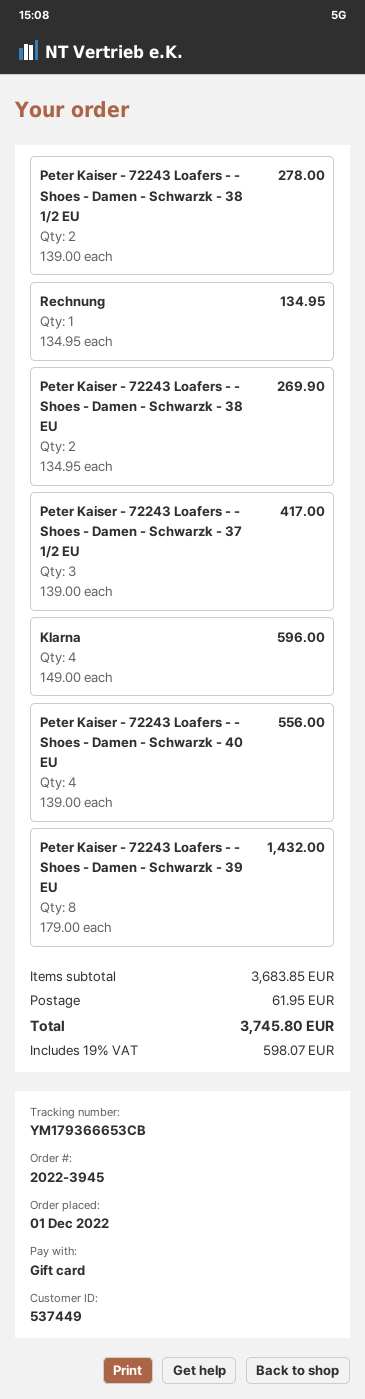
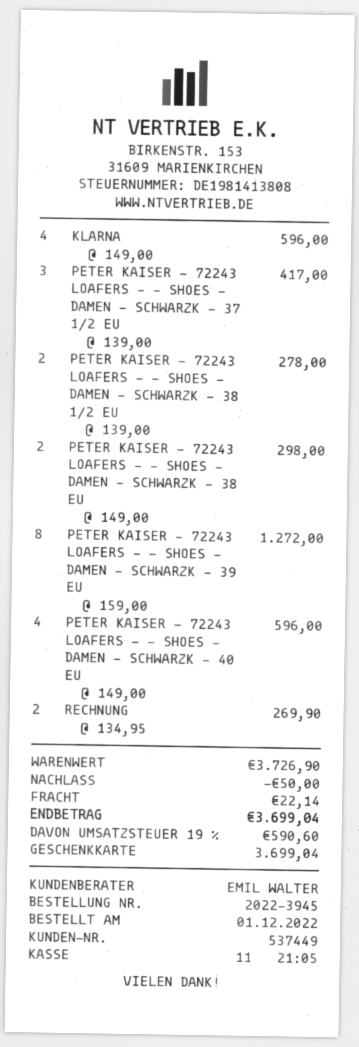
Rechnung: 1 x 134.95 = 134.95 -> 2 x 134.95 = 269.90
Peter Kaiser - 72243 Loafers - - Shoes - Damen - Schwarzk - 38 EU: 2 x 134.95 = 269.90 -> 2 x 149.00 = 298.00
Peter Kaiser - 72243 Loafers - - Shoes - Damen - Schwarzk - 40 EU: 4 x 139.00 = 556.00 -> 4 x 149.00 = 596.00
Peter Kaiser - 72243 Loafers - - Shoes - Damen - Schwarzk - 39 EU: 8 x 179.00 = 1432.00 -> 8 x 159.00 = 1272.00
subtotal: 3683.85 -> 3726.90
discount: none -> 50.00
shipping: 61.95 -> 22.14
tax: 19% = 598.07 -> 19% = 590.60
total: 3745.80 -> 3699.04

